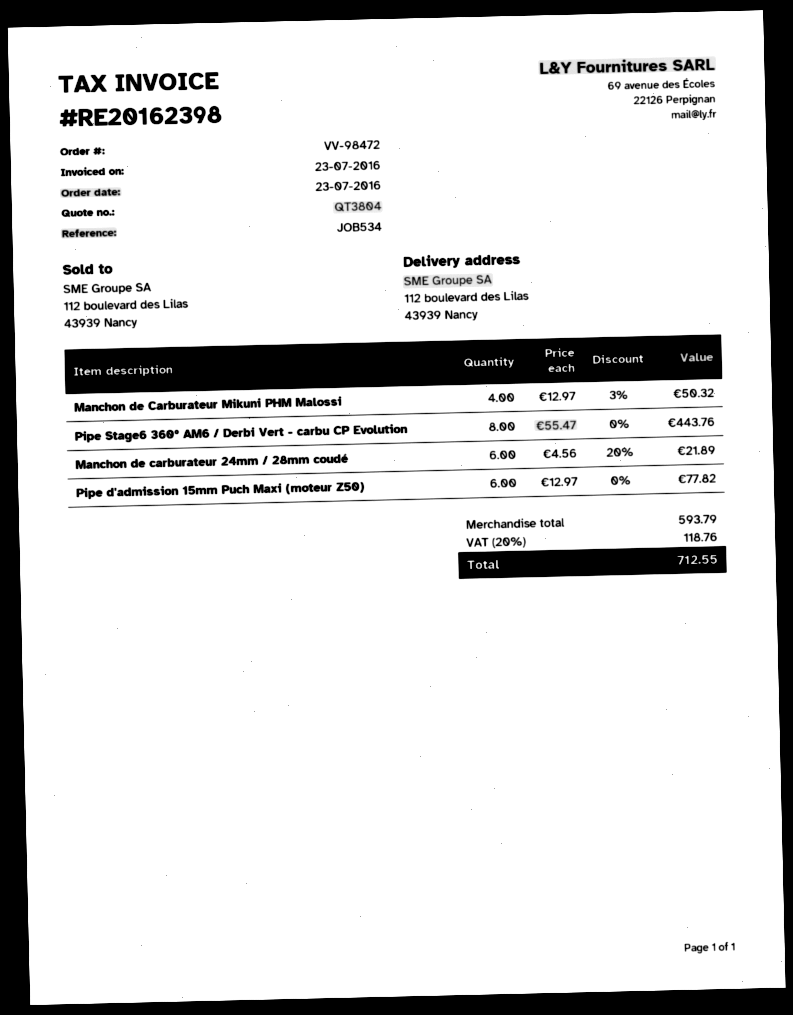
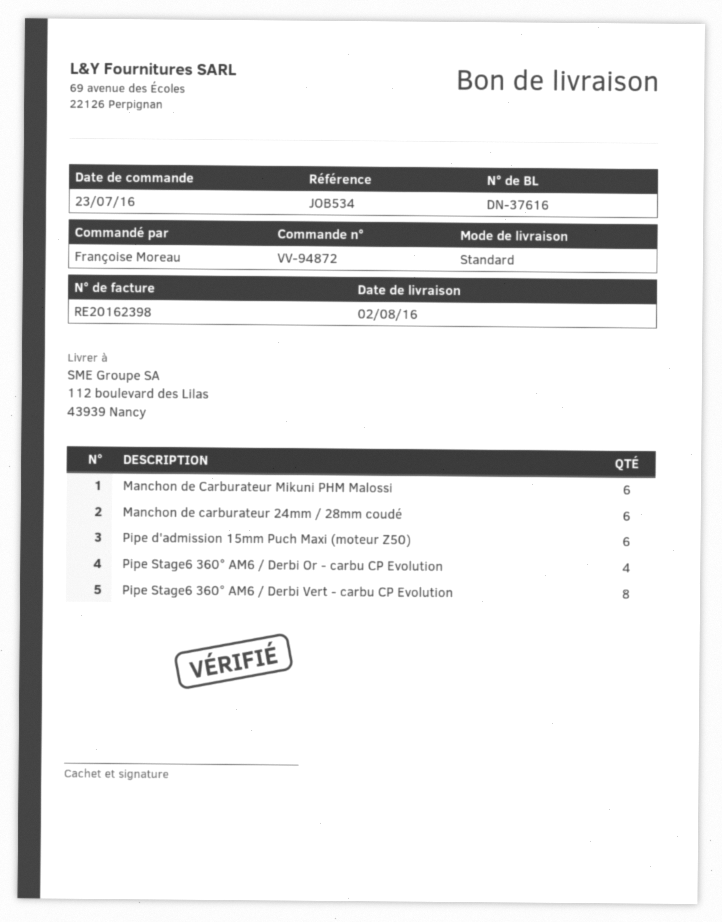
order number: VV-98472 -> VV-94872
Manchon de Carburateur Mikuni PHM Malossi: 4 -> 6
Pipe Stage6 360° AM6 / Derbi Or - carbu CP Evolution: none -> 4

